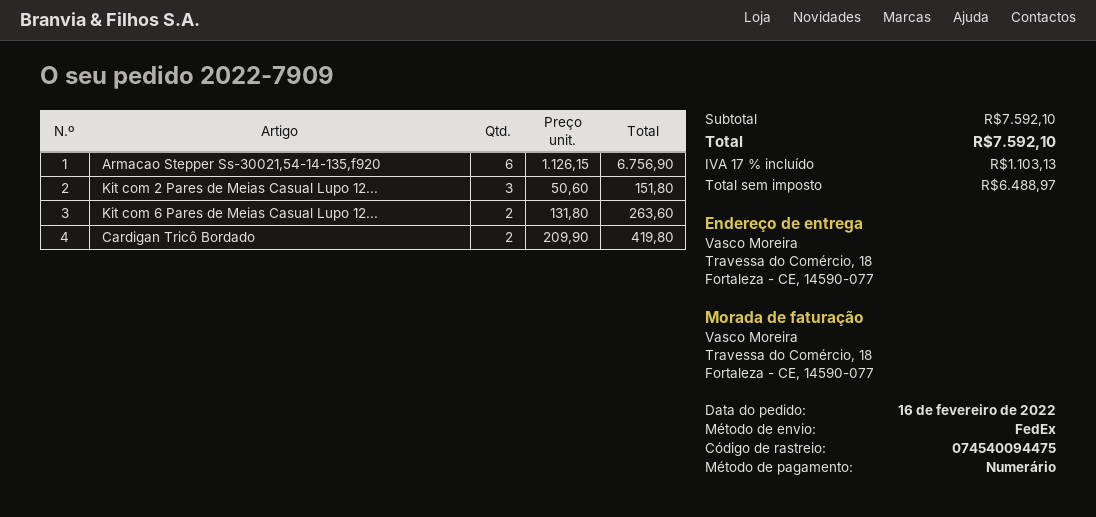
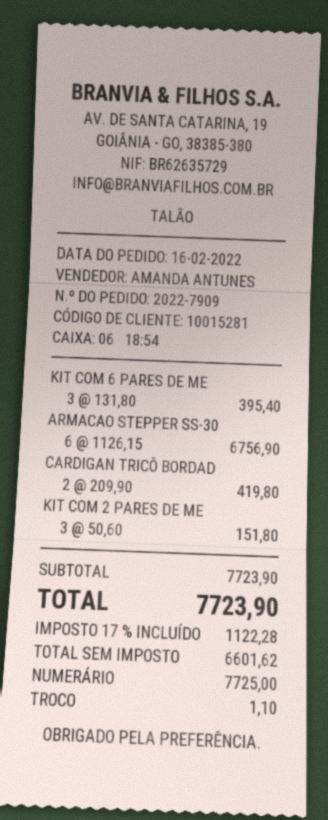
Kit com 6 Pares de Meias Casual Lupo 12...: 2 x 131.80 = 263.60 -> 3 x 131.80 = 395.40
subtotal: 7592.10 -> 7723.90
net: 6488.97 -> 6601.62
tax: 17% = 1103.13 -> 17% = 1122.28
total: 7592.10 -> 7723.90

